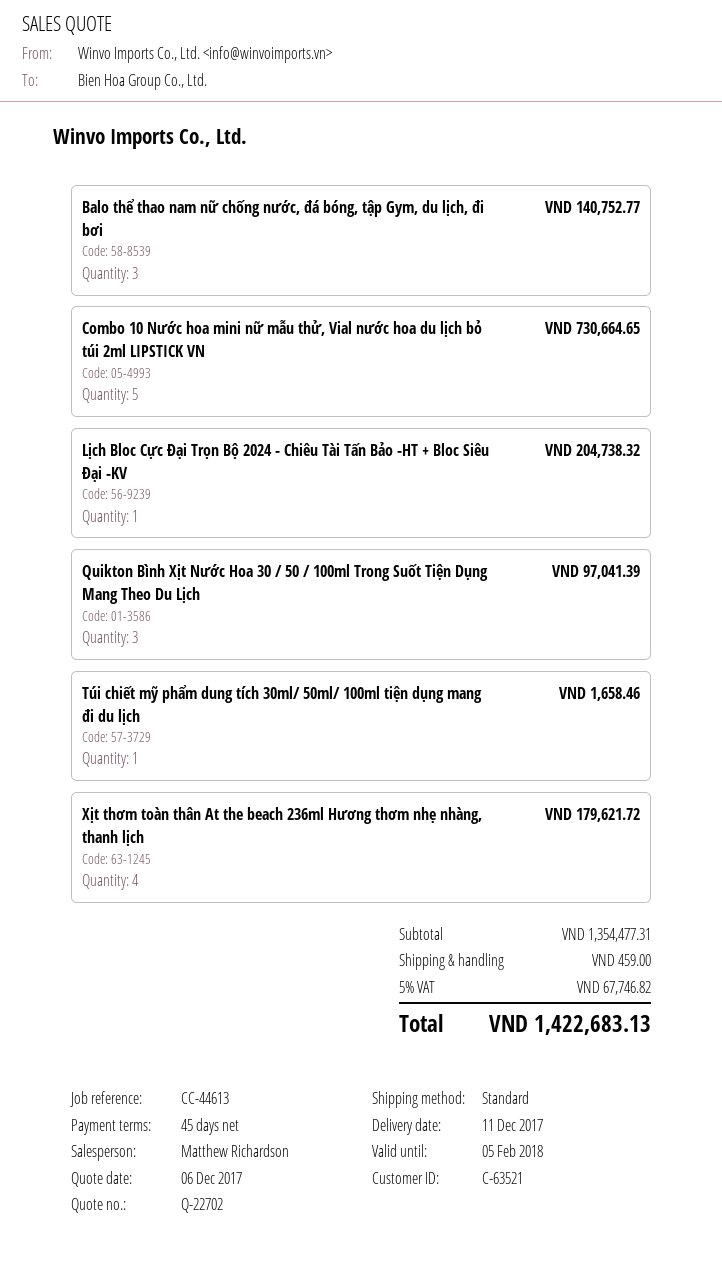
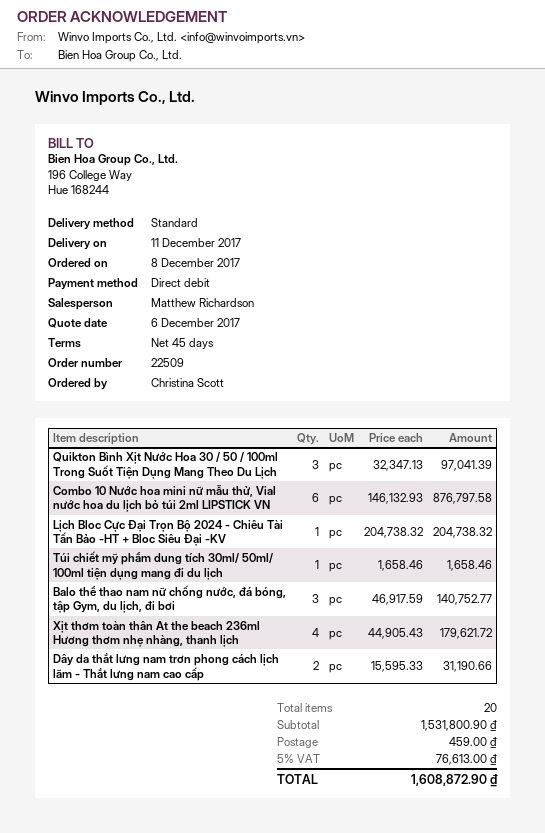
Combo 10 Nước hoa mini nữ mẫu thử, Vial nước hoa du lịch bỏ túi 2ml LIPSTICK VN: 5 for 730664.65 -> 6 for 876797.58
Dây da thắt lưng nam trơn phong cách lịch lãm - Thắt lưng nam cao cấp: none -> 2 for 31190.66
subtotal: 1354477.31 -> 1531800.90
tax: 5% = 67746.82 -> 5% = 76613.00
total: 1422683.13 -> 1608872.90

